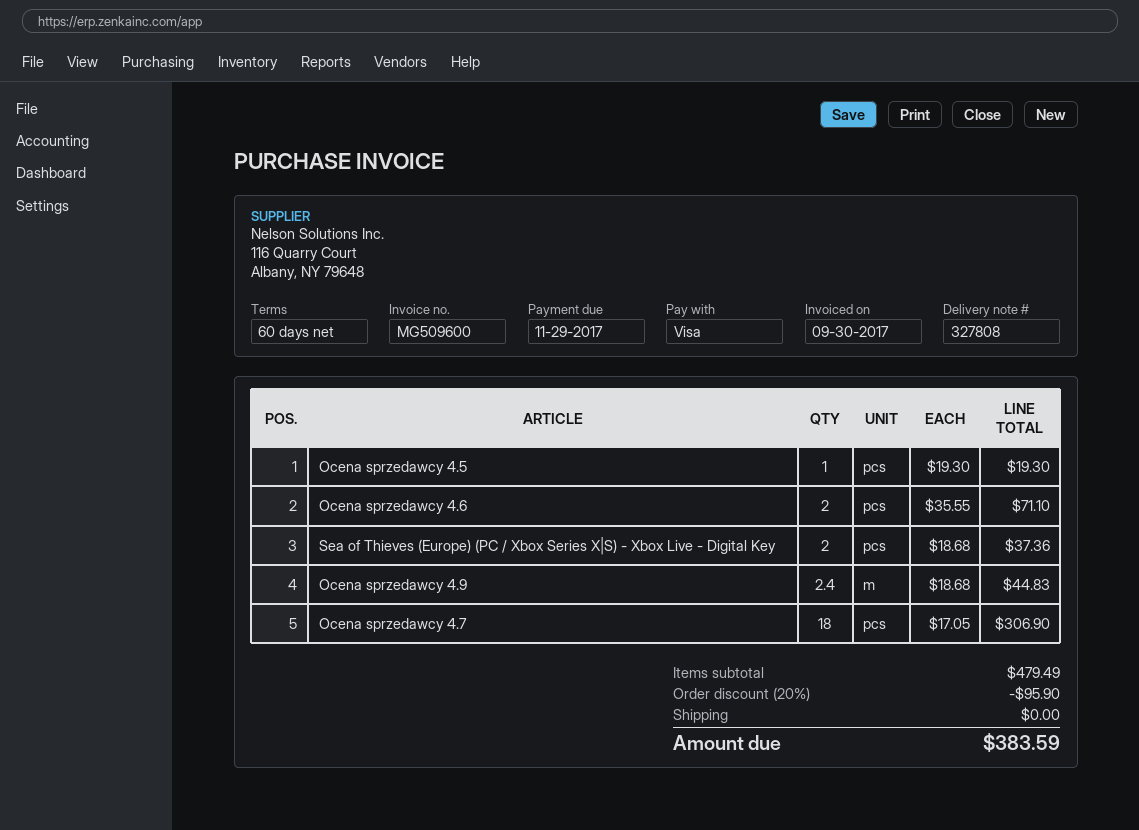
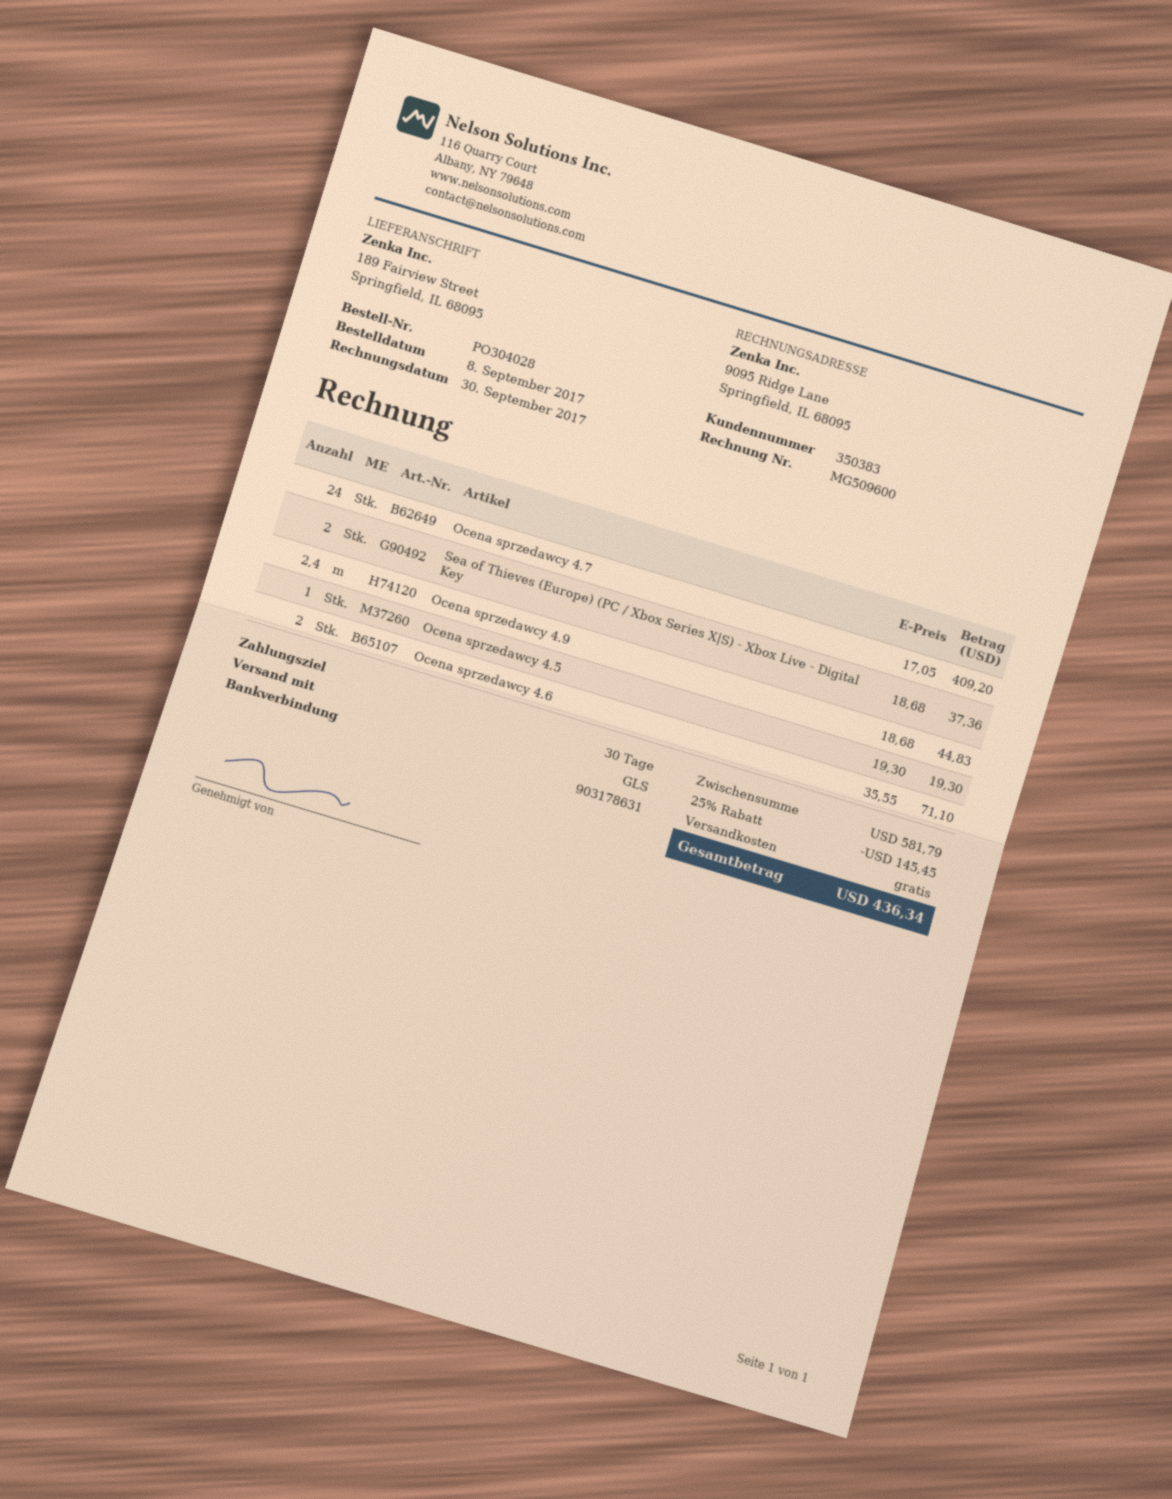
payment terms: 60 days -> 30 days
Ocena sprzedawcy 4.7: 18 x 17.05 = 306.90 -> 24 x 17.05 = 409.20
subtotal: 479.49 -> 581.79
discount: 20% = 95.90 -> 25% = 145.45
total: 383.59 -> 436.34

